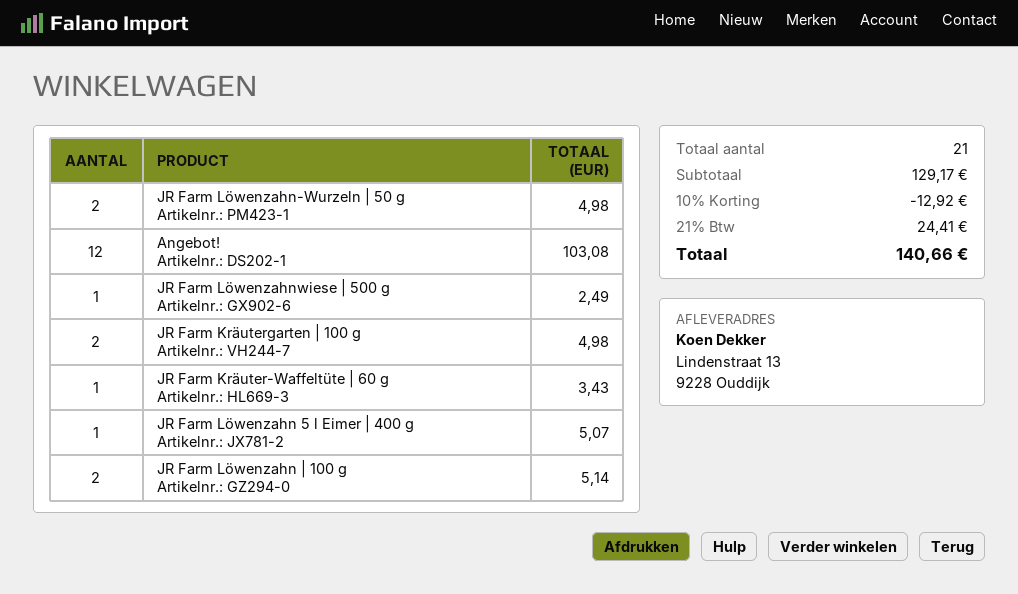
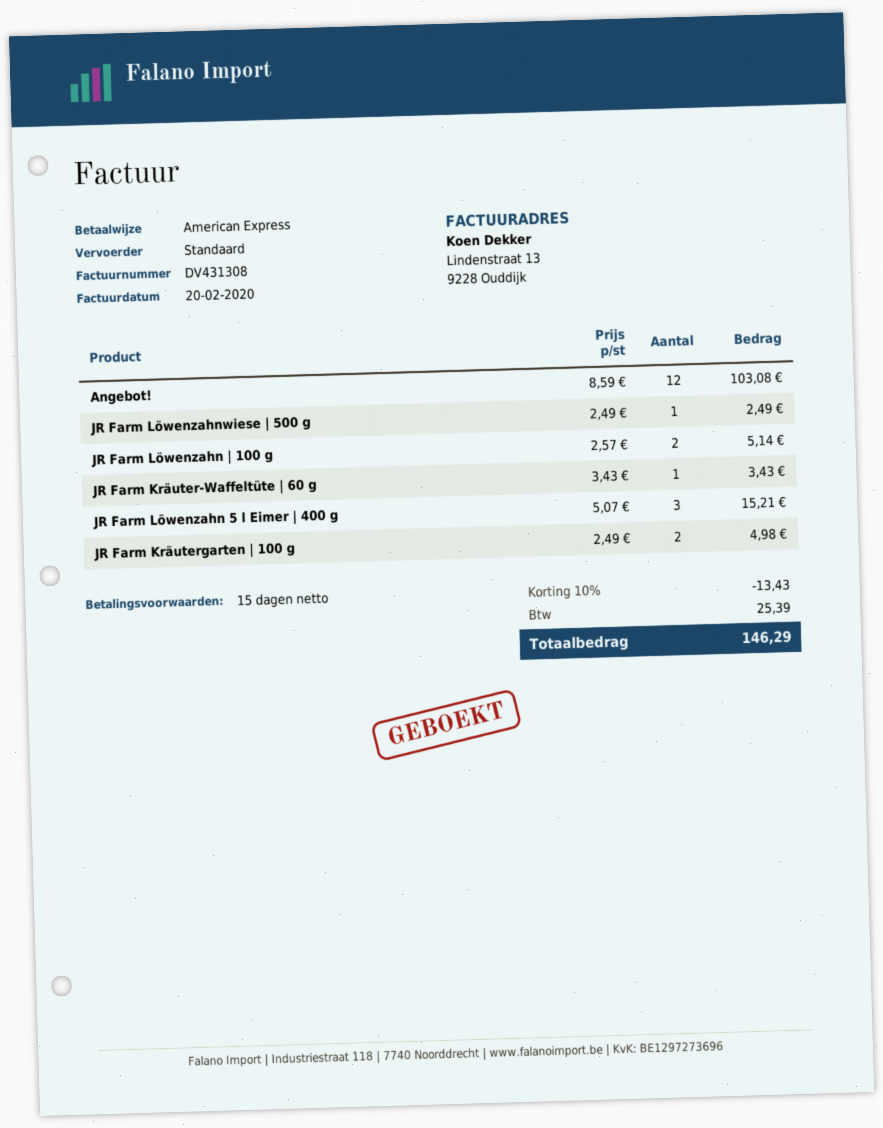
JR Farm Löwenzahn-Wurzeln | 50 g: 2 for 4.98 -> none
JR Farm Löwenzahn 5 l Eimer | 400 g: 1 for 5.07 -> 3 for 15.21
discount: 10% = 12.92 -> 10% = 13.43
tax: 24.41 -> 25.39
total: 140.66 -> 146.29

